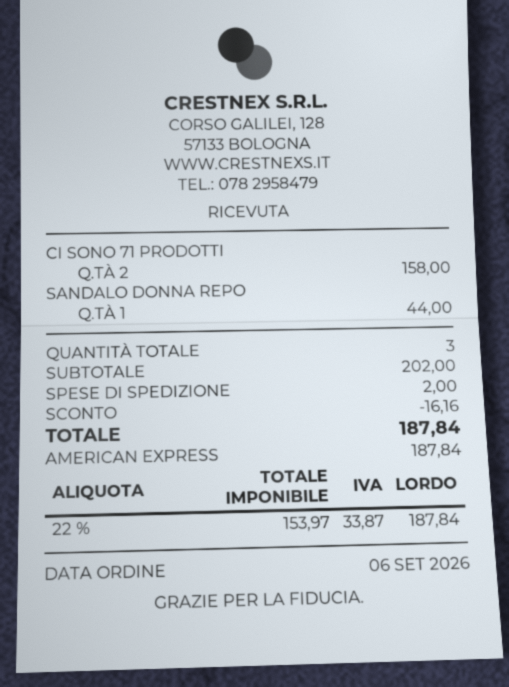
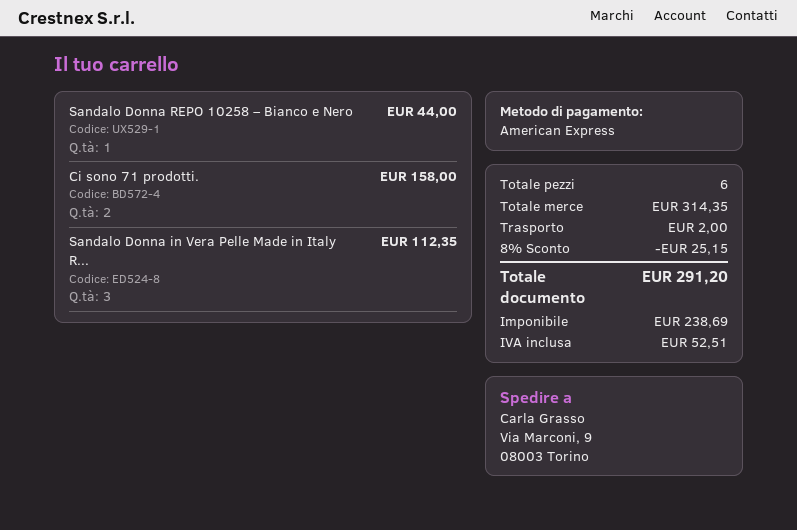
Sandalo Donna in Vera Pelle Made in Italy R...: none -> 3 for 112.35
total quantity: 3 -> 6
subtotal: 202.00 -> 314.35
discount: 16.16 -> 25.15
net: 153.97 -> 238.69
tax: 33.87 -> 52.51
total: 187.84 -> 291.20

